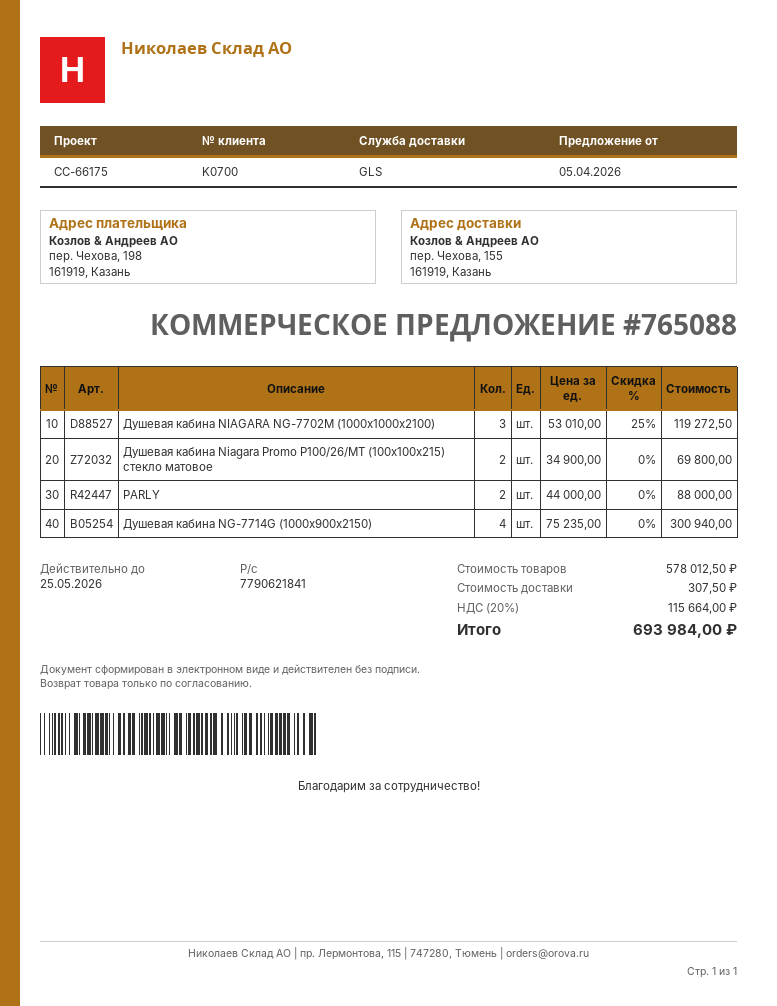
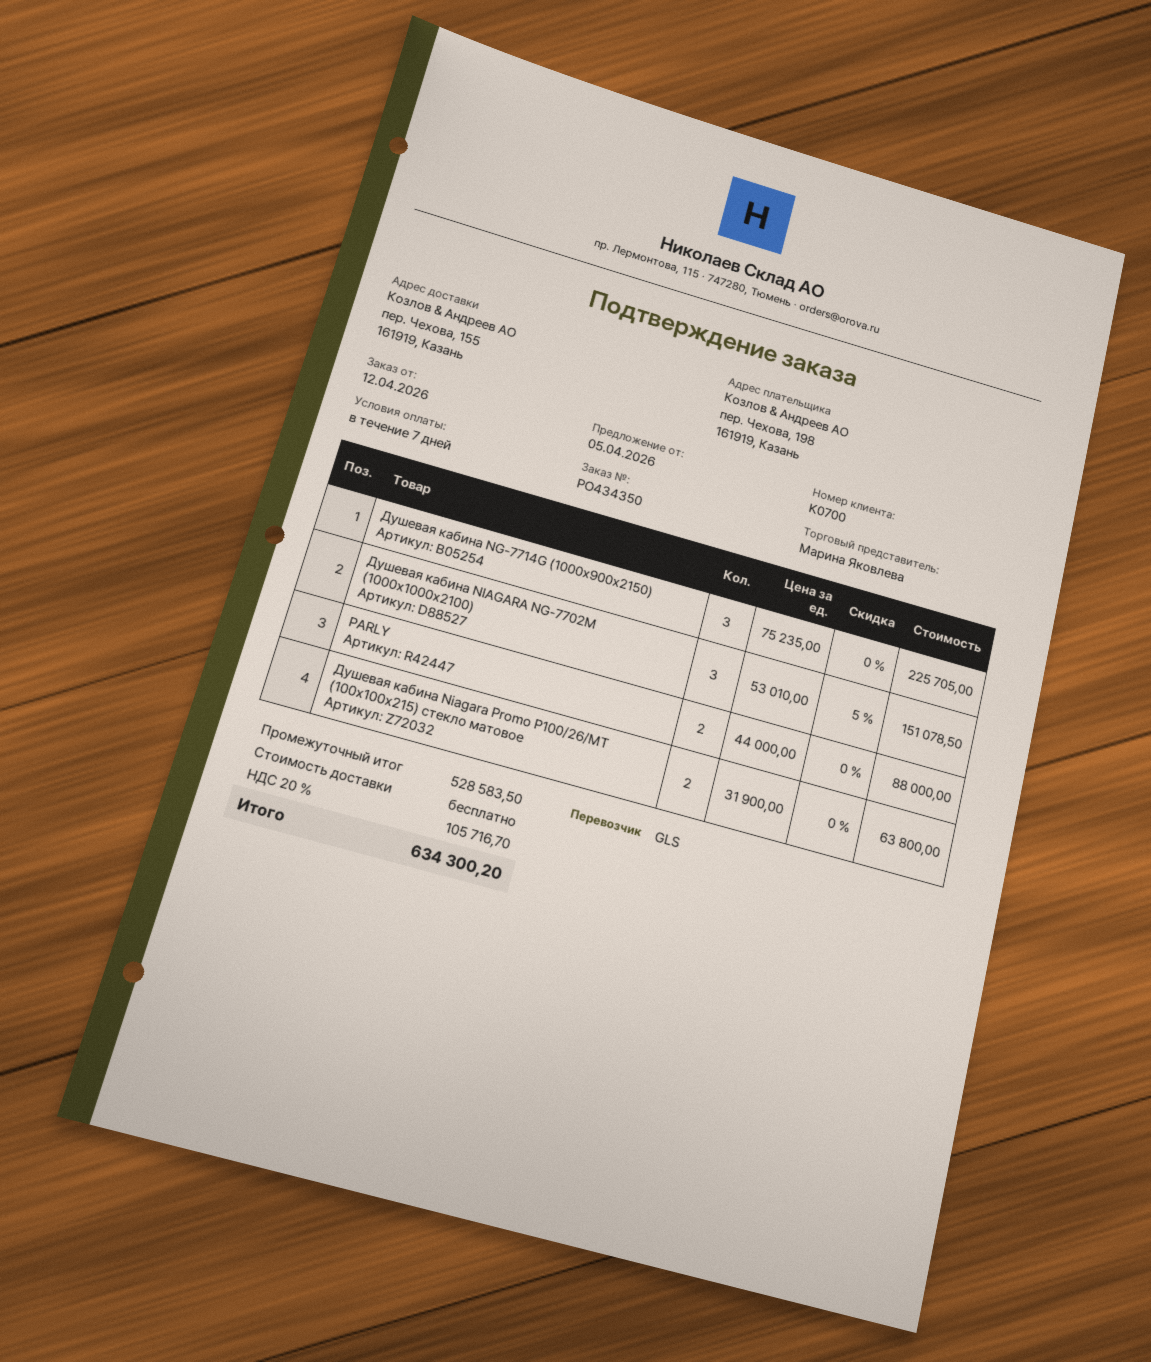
Душевая кабина NIAGARA NG-7702M (1000x1000х2100): 3 x 53010.00 - 25% = 119272.50 -> 3 x 53010.00 - 5% = 151078.50
Душевая кабина Niagara Promo P100/26/MT (100х100х215) стекло матовое: 2 x 34900.00 = 69800.00 -> 2 x 31900.00 = 63800.00
Душевая кабина NG-7714G (1000x900х2150): 4 x 75235.00 = 300940.00 -> 3 x 75235.00 = 225705.00
subtotal: 578012.50 -> 528583.50
shipping: 307.50 -> 0.00
tax: 20% = 115664.00 -> 20% = 105716.70
total: 693984.00 -> 634300.20

